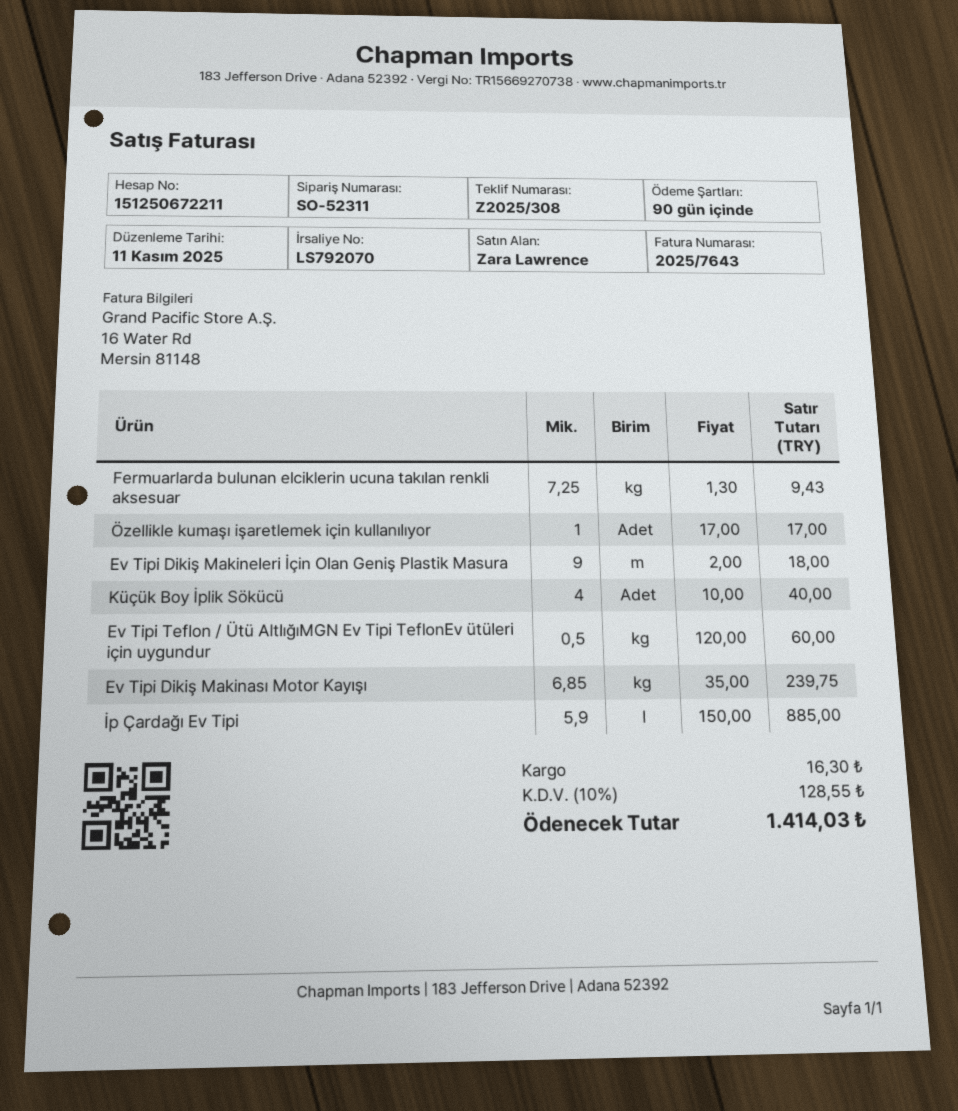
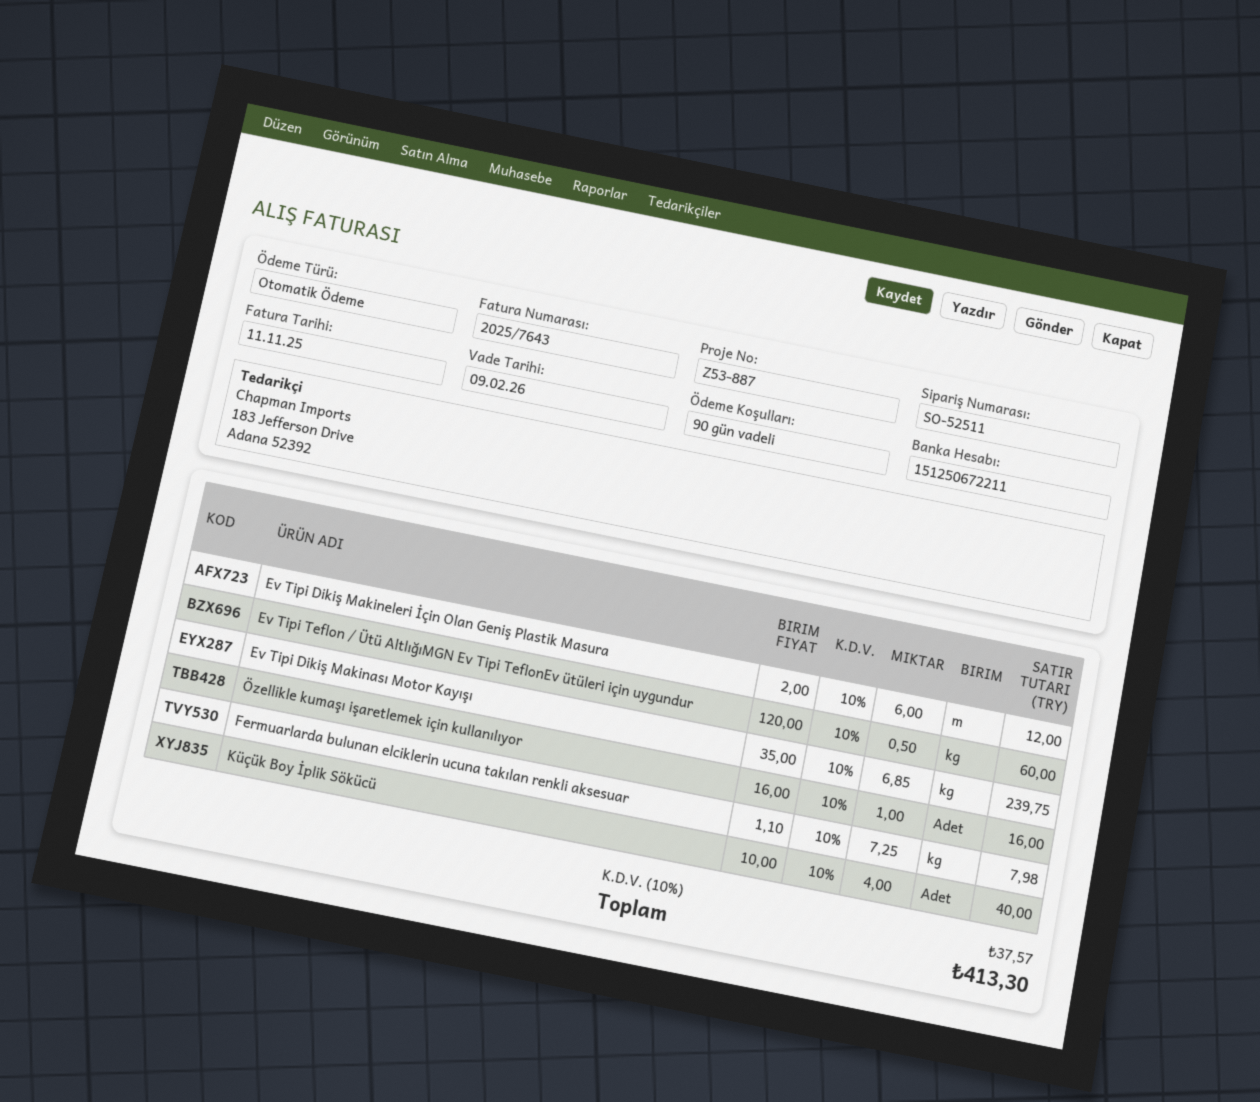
order number: SO-52311 -> SO-52511
Fermuarlarda bulunan elciklerin ucuna takılan renkli aksesuar: 7.25 x 1.30 = 9.43 -> 7.25 x 1.10 = 7.98
Özellikle kumaşı işaretlemek için kullanılıyor: 1 x 17.00 = 17.00 -> 1 x 16.00 = 16.00
Ev Tipi Dikiş Makineleri İçin Olan Geniş Plastik Masura: 9 x 2.00 = 18.00 -> 6 x 2.00 = 12.00
İp Çardağı Ev Tipi: 5.9 x 150.00 = 885.00 -> none
shipping: 16.30 -> none
tax: 10% = 128.55 -> 10% = 37.57
total: 1414.03 -> 413.30

